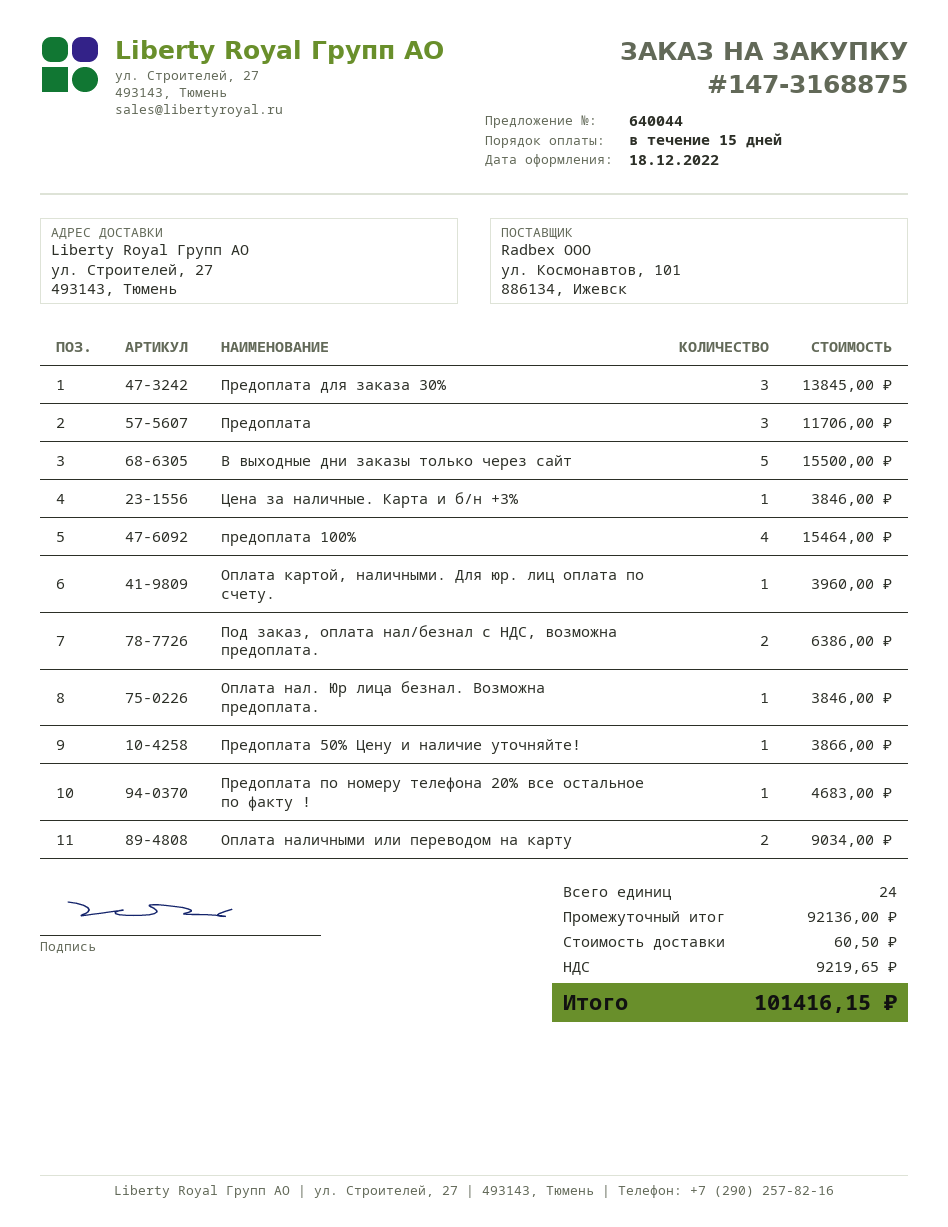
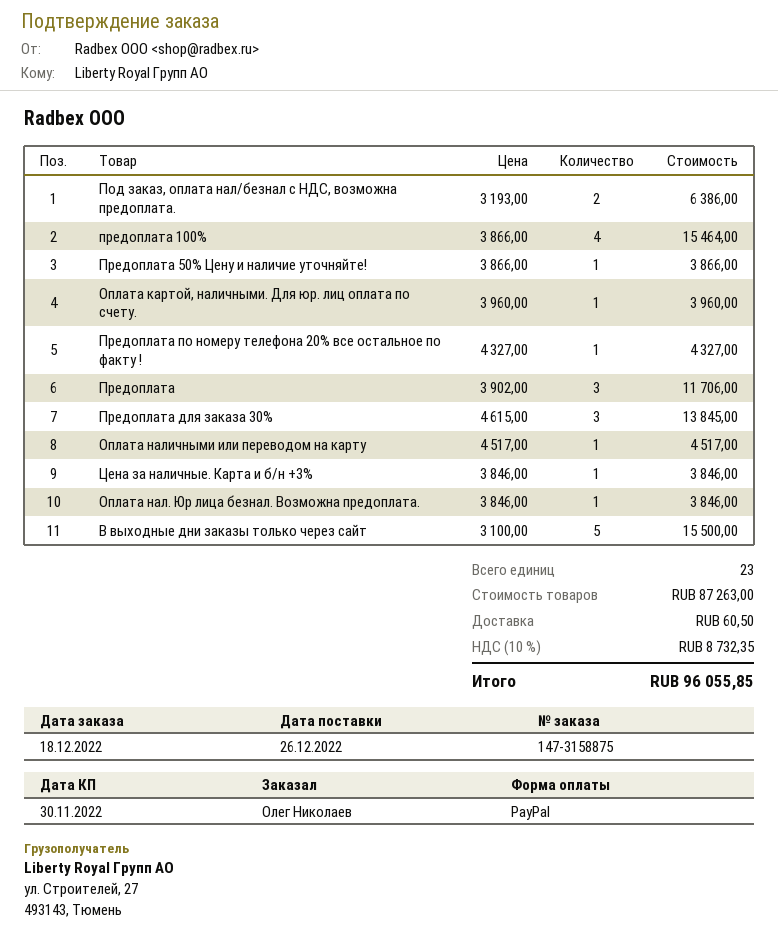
order number: 147-3168875 -> 147-3158875
Предоплата по номеру телефона 20% все остальное по факту !: 1 for 4683.00 -> 1 for 4327.00
Оплата наличными или переводом на карту: 2 for 9034.00 -> 1 for 4517.00
total quantity: 24 -> 23
subtotal: 92136.00 -> 87263.00
tax: 9219.65 -> 8732.35
total: 101416.15 -> 96055.85

